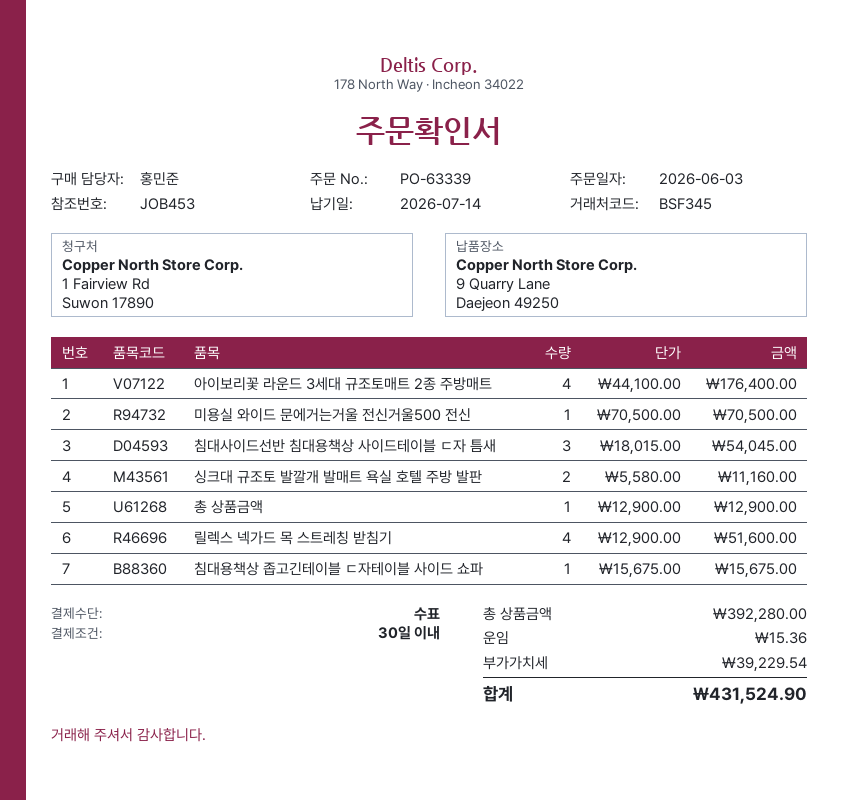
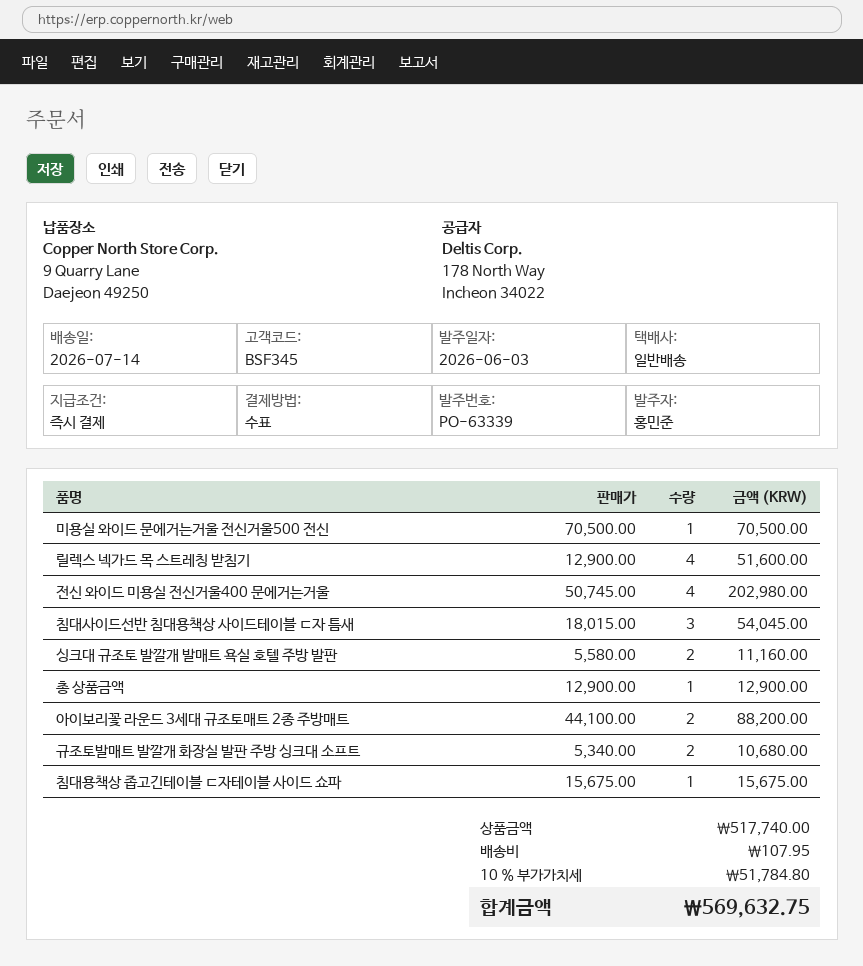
payment terms: 30 days -> on receipt
아이보리꽃 라운드 3세대 규조토매트 2종 주방매트: 4 x 44100.00 = 176400.00 -> 2 x 44100.00 = 88200.00
전신 와이드 미용실 전신거울400 문에거는거울: none -> 4 x 50745.00 = 202980.00
규조토발매트 발깔개 화장실 발판 주방 싱크대 소프트: none -> 2 x 5340.00 = 10680.00
subtotal: 392280.00 -> 517740.00
shipping: 15.36 -> 107.95
tax: 39229.54 -> 51784.80
total: 431524.90 -> 569632.75

